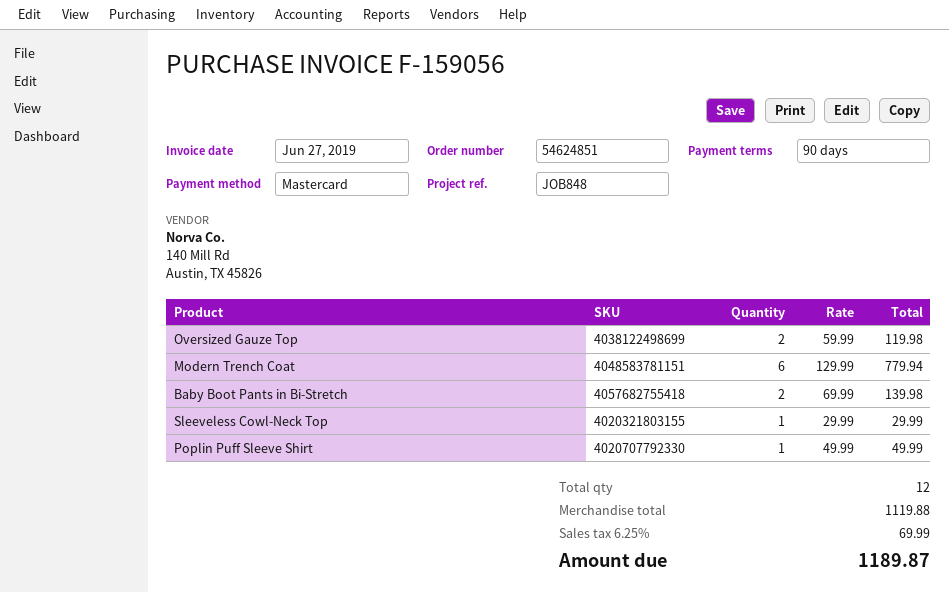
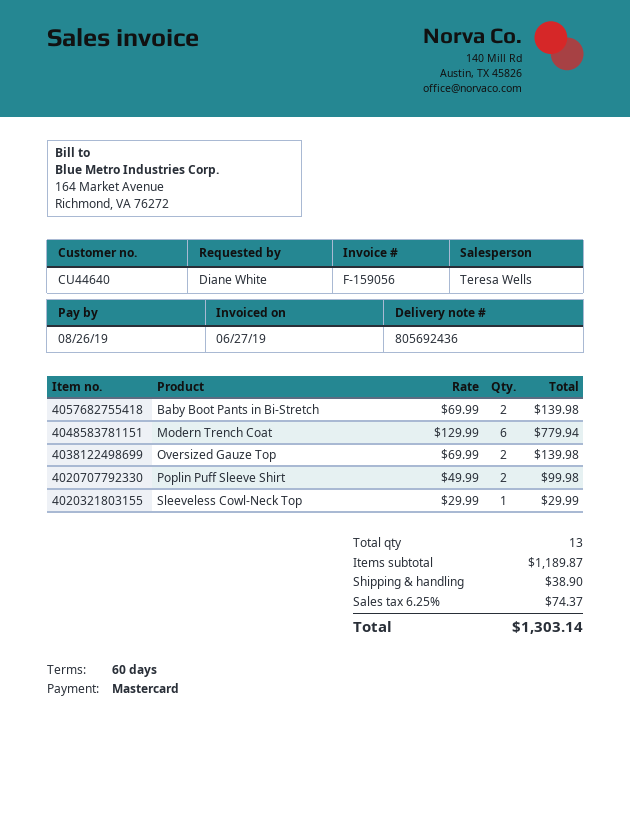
payment terms: 90 days -> 60 days
Oversized Gauze Top: 2 x 59.99 = 119.98 -> 2 x 69.99 = 139.98
Poplin Puff Sleeve Shirt: 1 x 49.99 = 49.99 -> 2 x 49.99 = 99.98
total quantity: 12 -> 13
subtotal: 1119.88 -> 1189.87
shipping: none -> 38.90
tax: 6.25% = 69.99 -> 6.25% = 74.37
total: 1189.87 -> 1303.14

